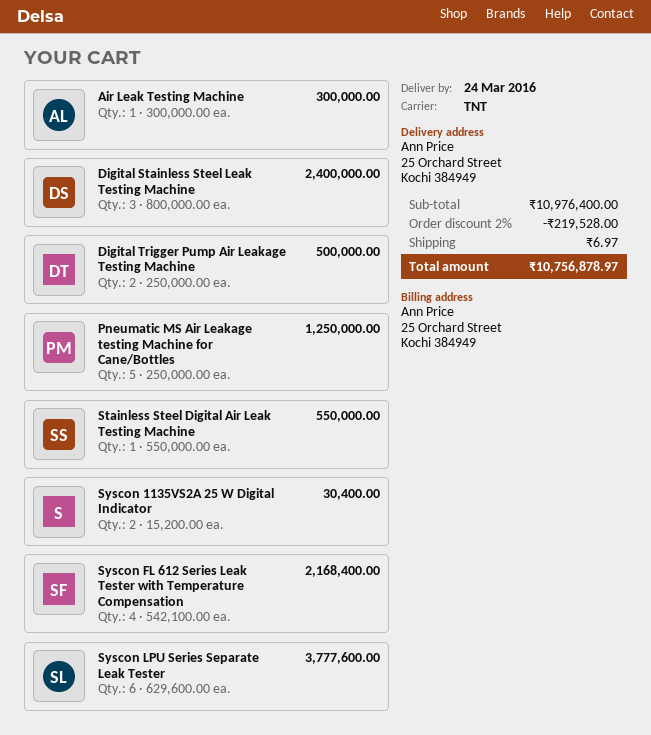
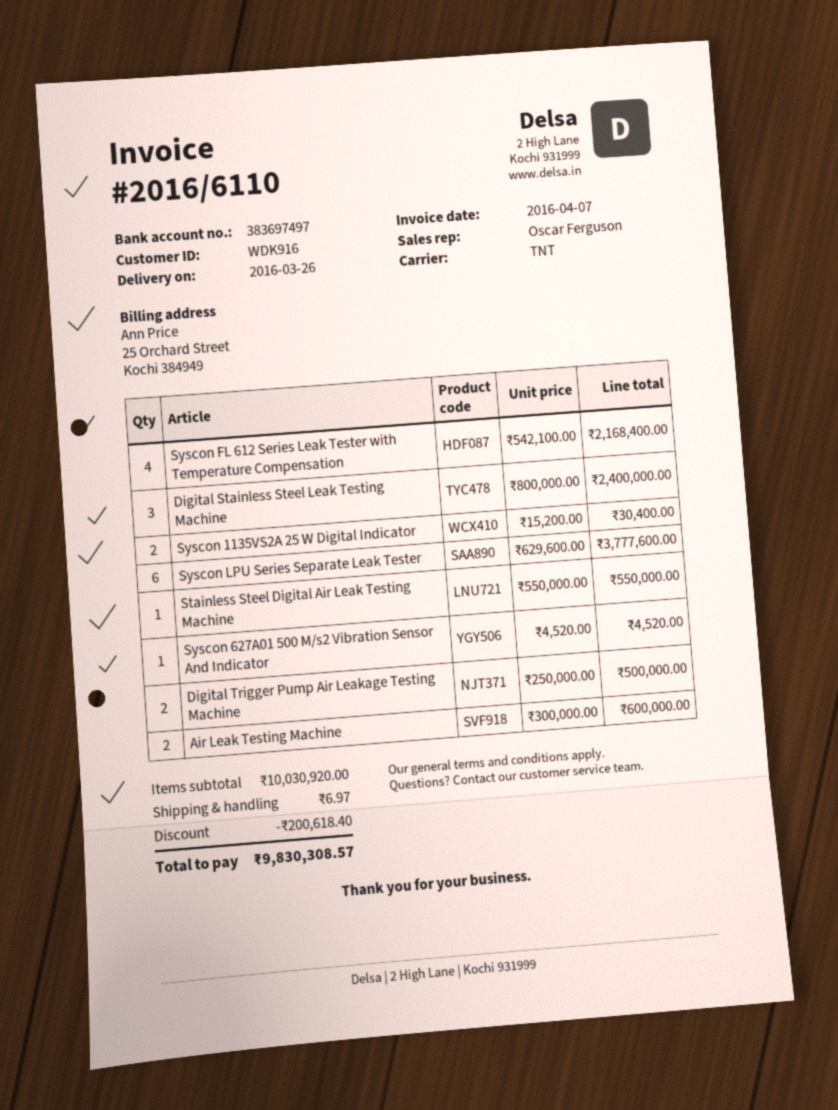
delivery date: 2016-03-24 -> 2016-03-26
Air Leak Testing Machine: 1 x 300000.00 = 300000.00 -> 2 x 300000.00 = 600000.00
Pneumatic MS Air Leakage testing Machine for Cane/Bottles: 5 x 250000.00 = 1250000.00 -> none
Syscon 627A01 500 M/s2 Vibration Sensor And Indicator: none -> 1 x 4520.00 = 4520.00
subtotal: 10976400.00 -> 10030920.00
discount: 219528.00 -> 200618.40
total: 10756878.97 -> 9830308.57

